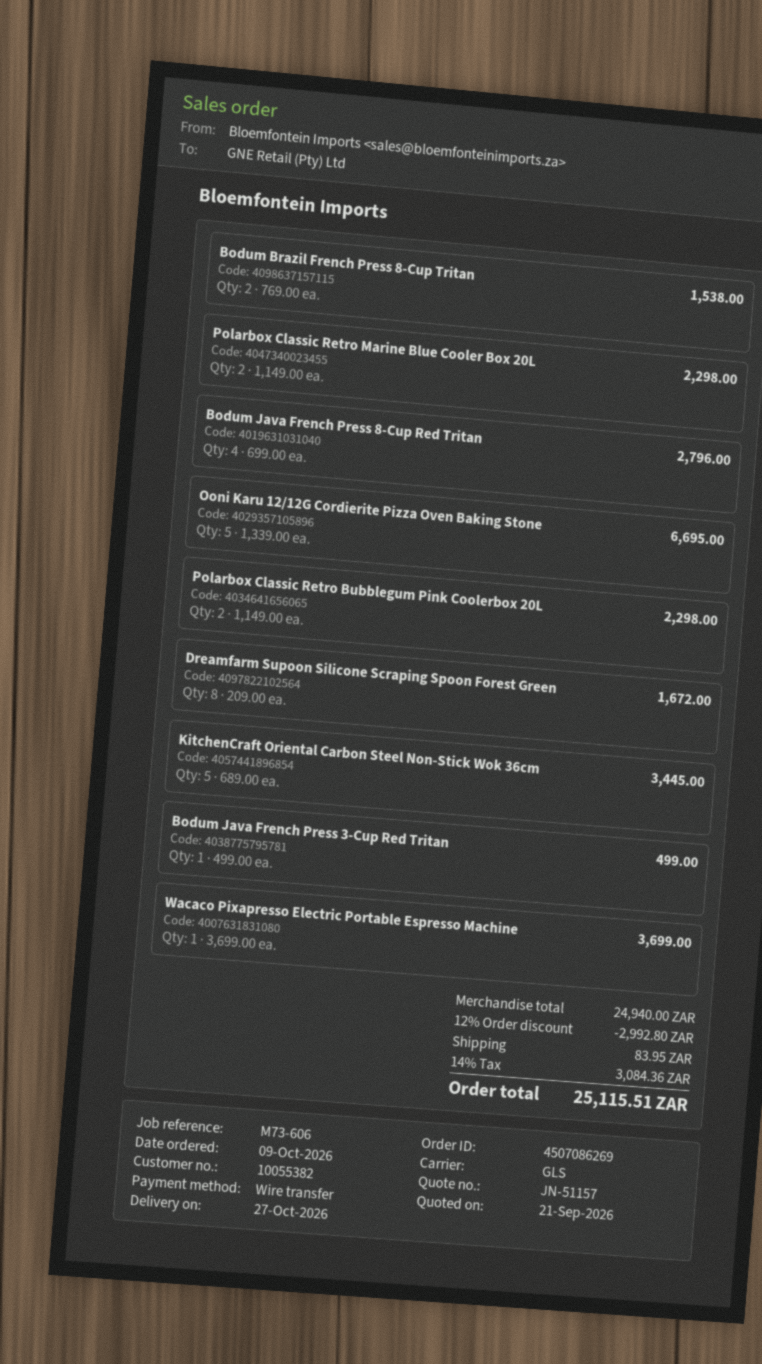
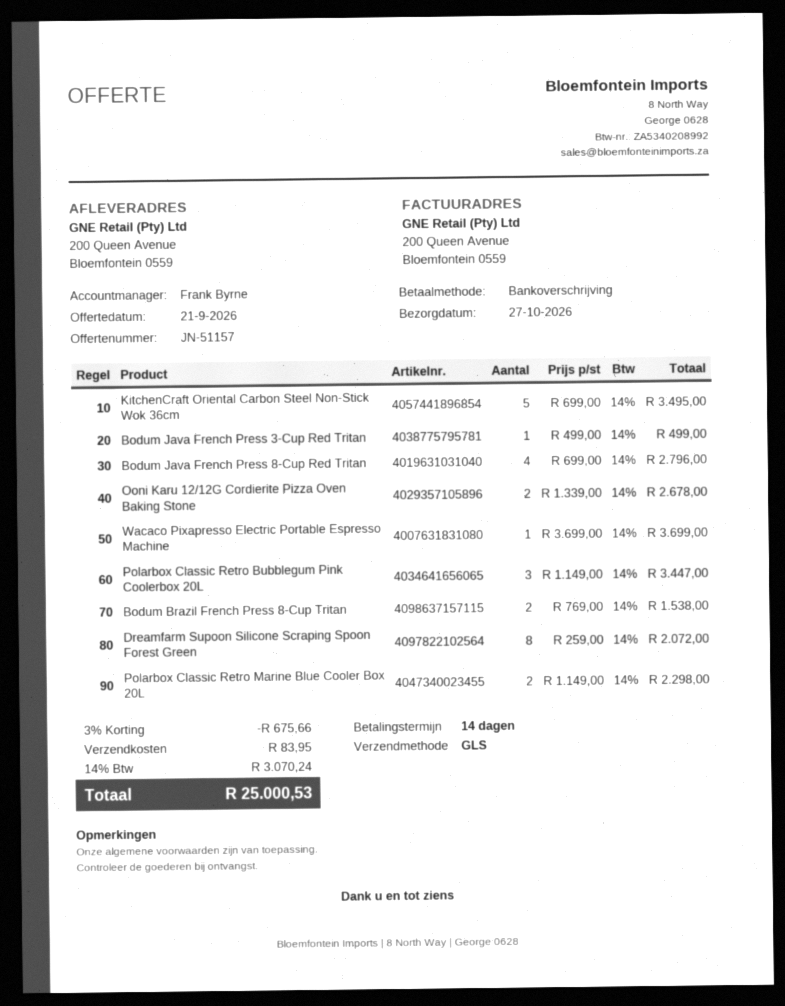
Ooni Karu 12/12G Cordierite Pizza Oven Baking Stone: 5 x 1339.00 = 6695.00 -> 2 x 1339.00 = 2678.00
Polarbox Classic Retro Bubblegum Pink Coolerbox 20L: 2 x 1149.00 = 2298.00 -> 3 x 1149.00 = 3447.00
Dreamfarm Supoon Silicone Scraping Spoon Forest Green: 8 x 209.00 = 1672.00 -> 8 x 259.00 = 2072.00
KitchenCraft Oriental Carbon Steel Non-Stick Wok 36cm: 5 x 689.00 = 3445.00 -> 5 x 699.00 = 3495.00
discount: 12% = 2992.80 -> 3% = 675.66
tax: 14% = 3084.36 -> 14% = 3070.24
total: 25115.51 -> 25000.53

